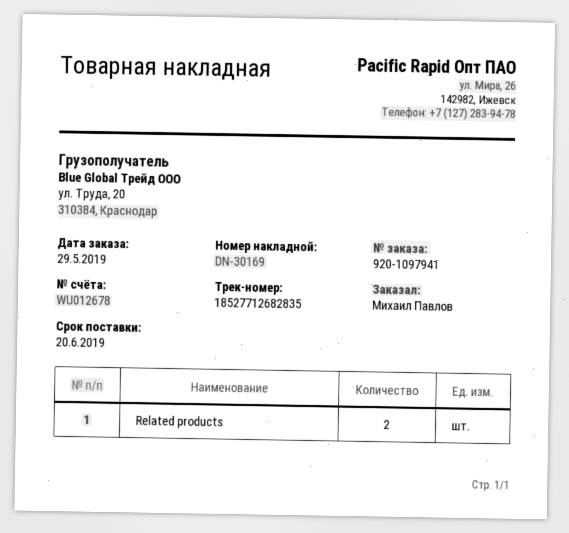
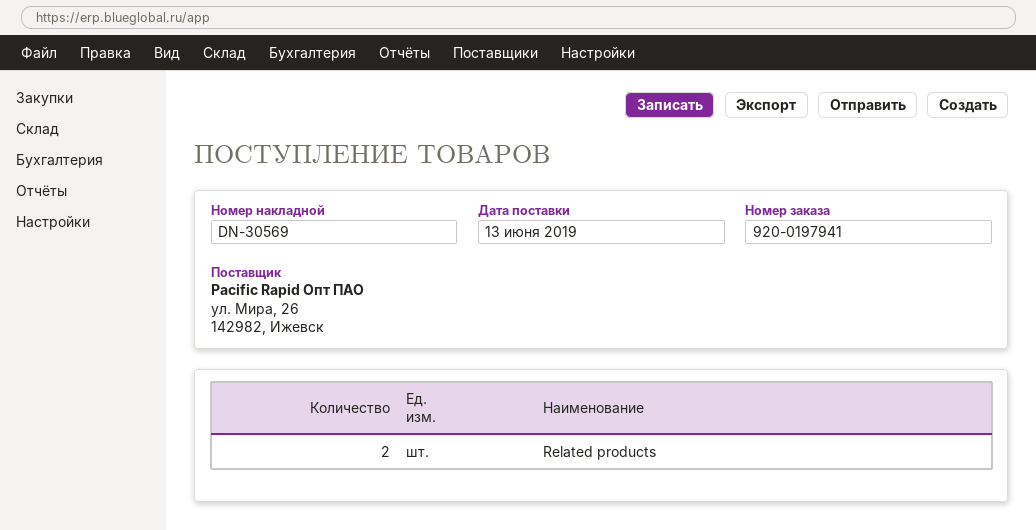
order number: 920-1097941 -> 920-0197941
delivery note number: DN-30169 -> DN-30569
delivery date: 2019-06-20 -> 2019-06-13

